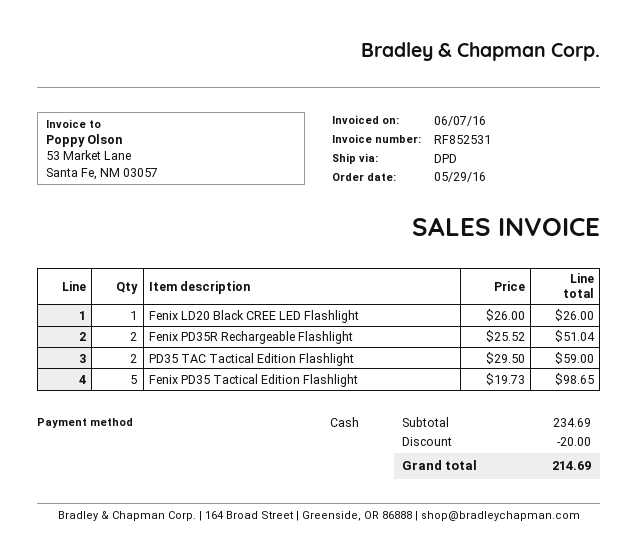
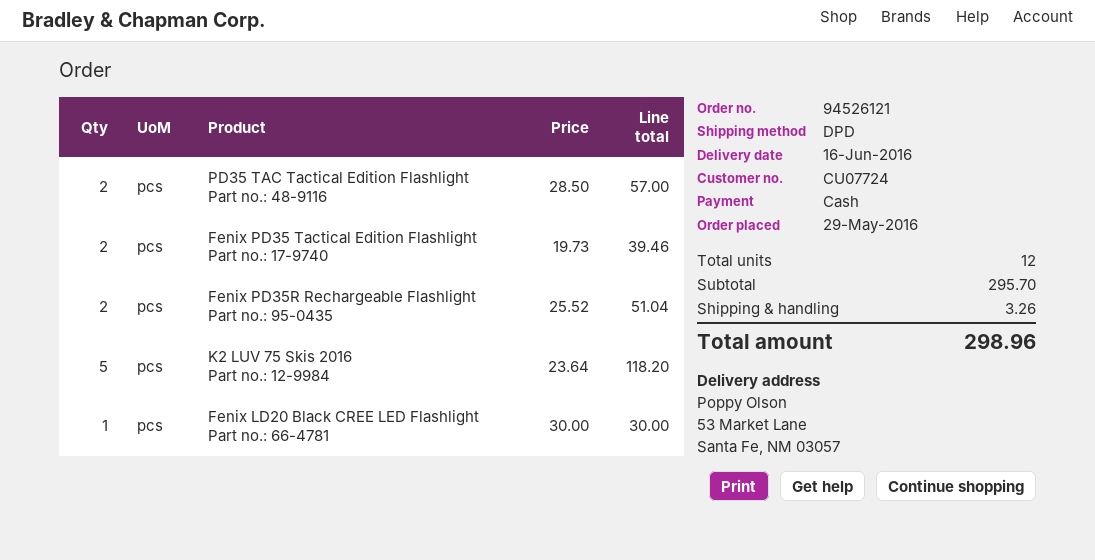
Fenix LD20 Black CREE LED Flashlight: 1 x 26.00 = 26.00 -> 1 x 30.00 = 30.00
PD35 TAC Tactical Edition Flashlight: 2 x 29.50 = 59.00 -> 2 x 28.50 = 57.00
Fenix PD35 Tactical Edition Flashlight: 5 x 19.73 = 98.65 -> 2 x 19.73 = 39.46
K2 LUV 75 Skis 2016: none -> 5 x 23.64 = 118.20
subtotal: 234.69 -> 295.70
discount: 20.00 -> none
shipping: none -> 3.26
total: 214.69 -> 298.96

